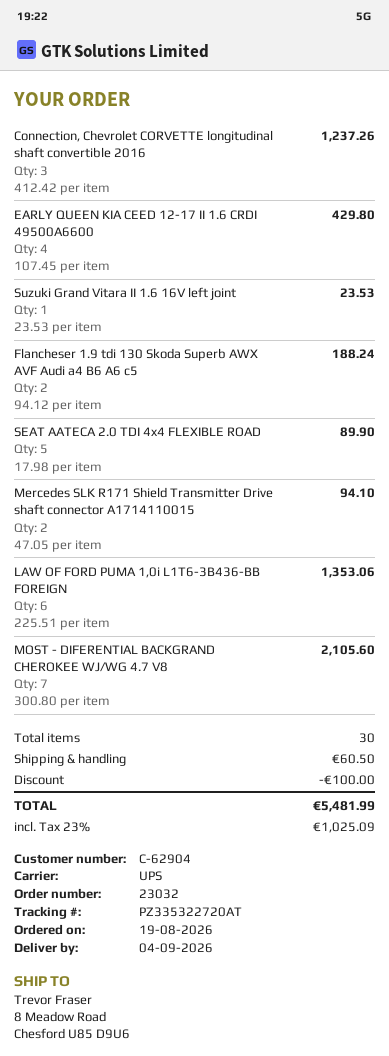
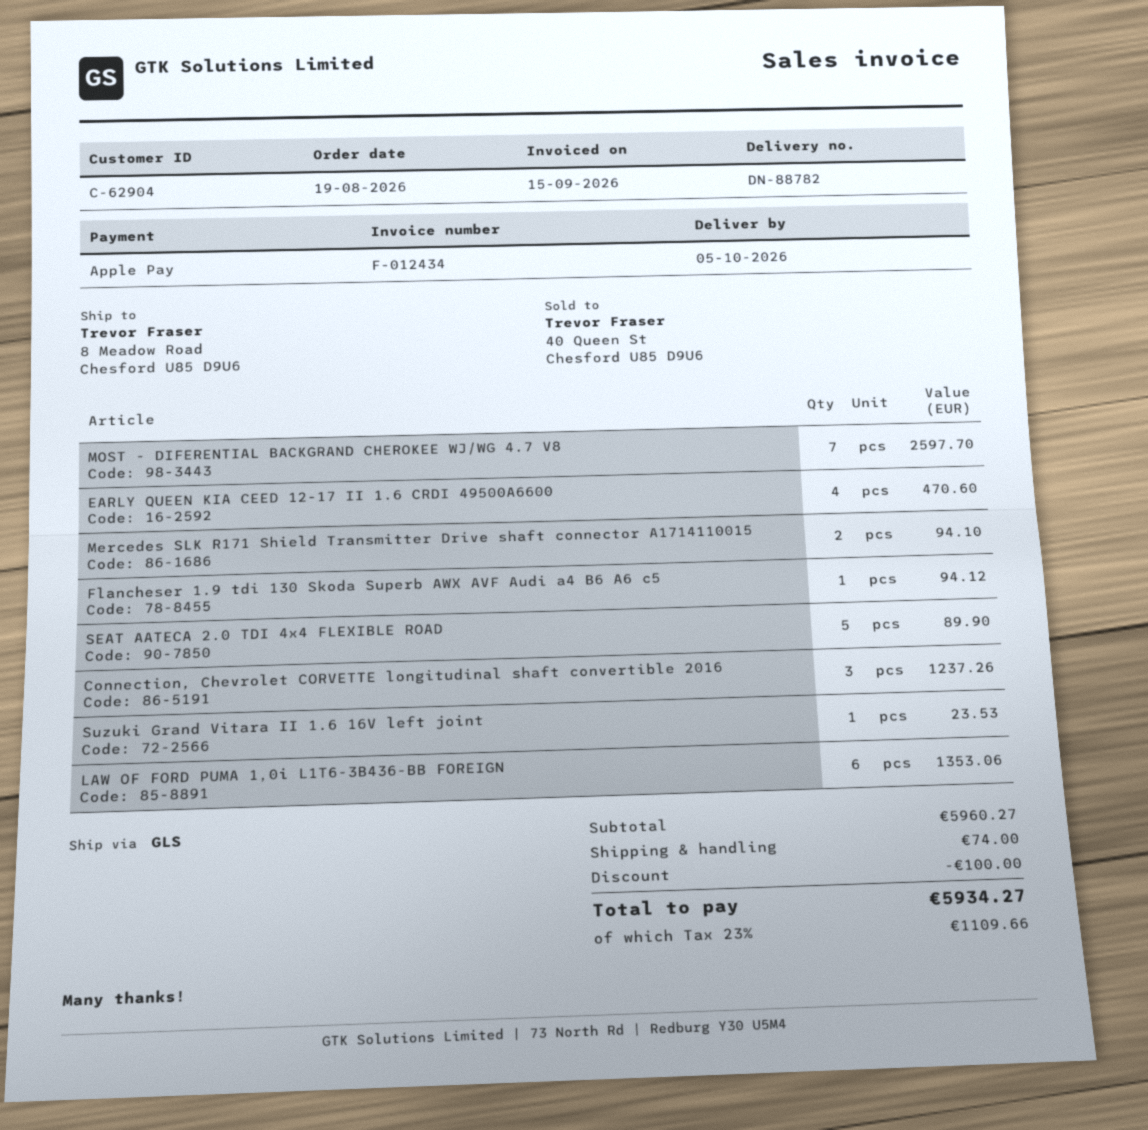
delivery date: 2026-09-04 -> 2026-10-05
shipping method: UPS -> GLS
EARLY QUEEN KIA CEED 12-17 II 1.6 CRDI 49500A6600: 4 for 429.80 -> 4 for 470.60
Flancheser 1.9 tdi 130 Skoda Superb AWX AVF Audi a4 B6 A6 c5: 2 for 188.24 -> 1 for 94.12
MOST - DIFERENTIAL BACKGRAND CHEROKEE WJ/WG 4.7 V8: 7 for 2105.60 -> 7 for 2597.70
shipping: 60.50 -> 74.00
tax: 23% = 1025.09 -> 23% = 1109.66
total: 5481.99 -> 5934.27

